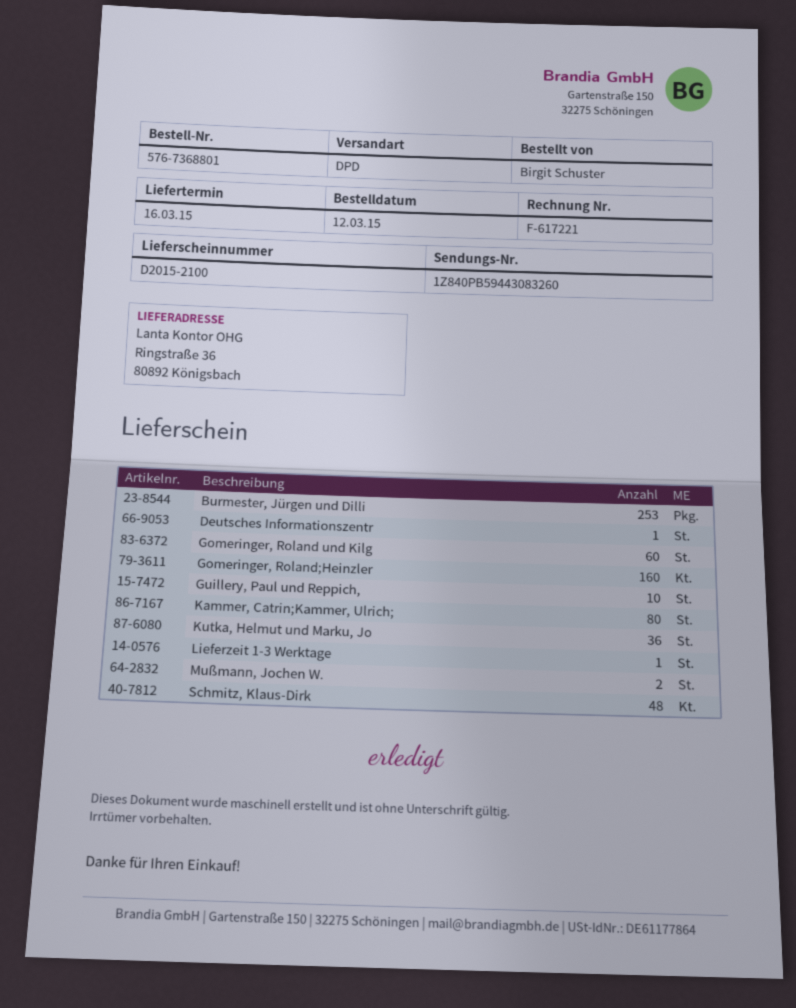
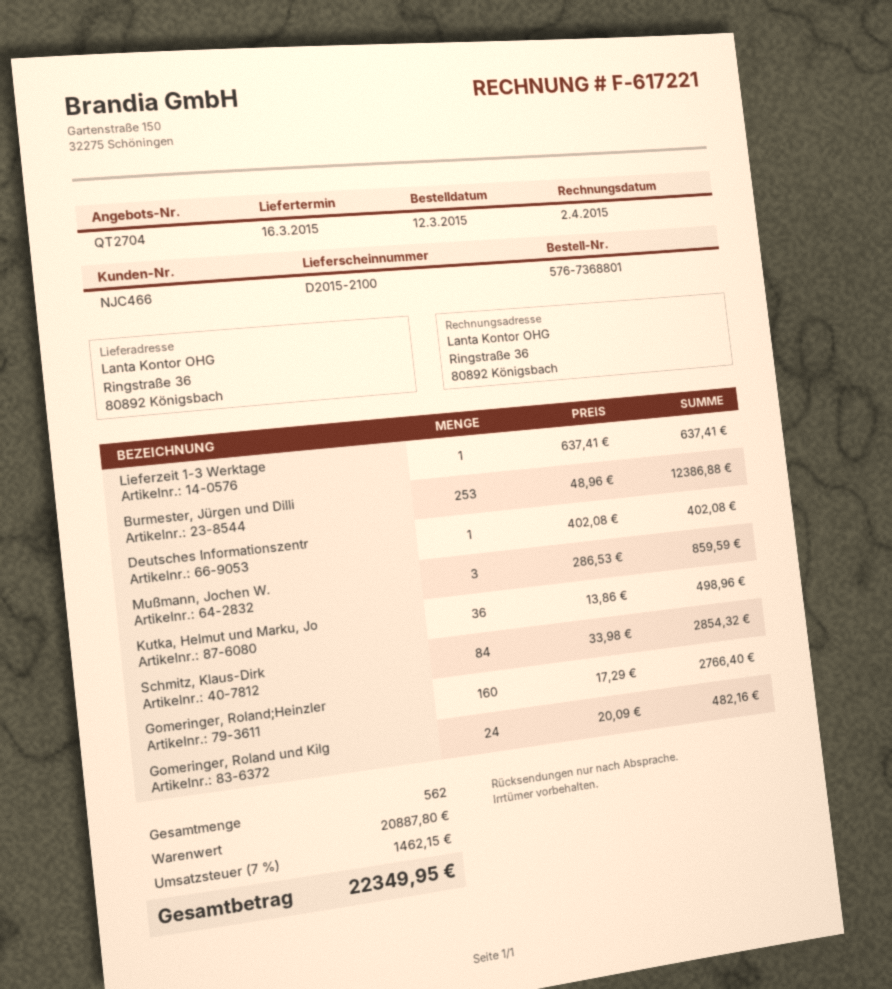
Gomeringer, Roland und Kilg: 60 -> 24
Guillery, Paul und Reppich,: 10 -> none
Kammer, Catrin;Kammer, Ulrich;: 80 -> none
Mußmann, Jochen W.: 2 -> 3
Schmitz, Klaus-Dirk: 48 -> 84

